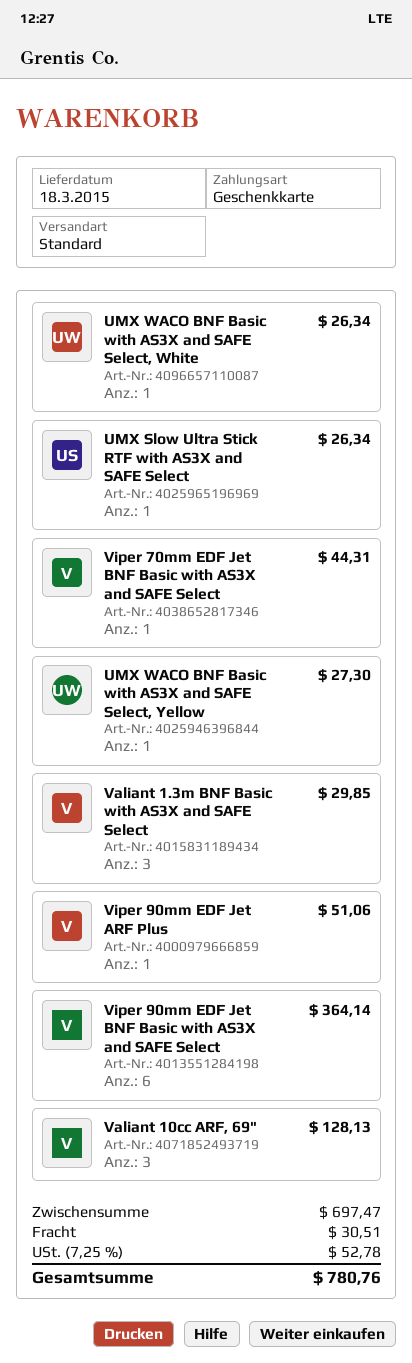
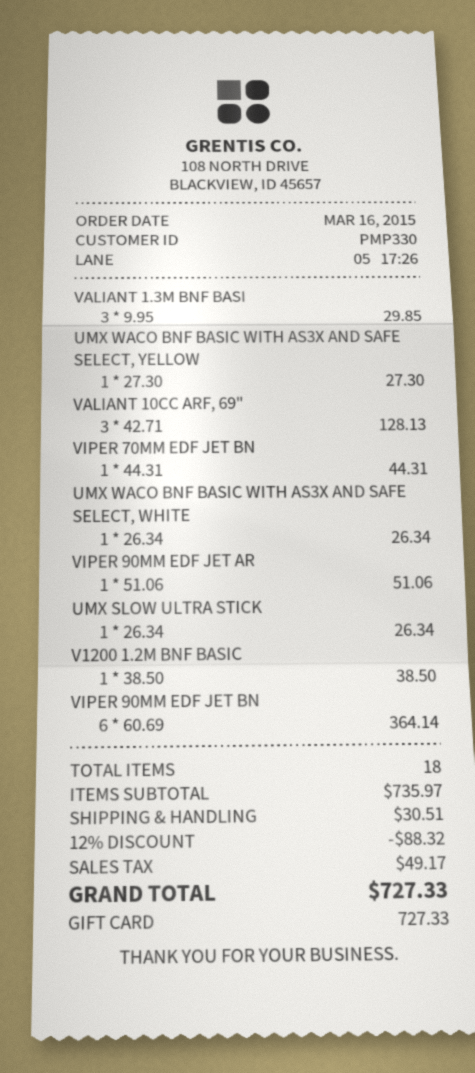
V1200 1.2M BNF BASIC: none -> 1 for 38.50
subtotal: 697.47 -> 735.97
discount: none -> 12% = 88.32
tax: 52.78 -> 49.17
total: 780.76 -> 727.33

